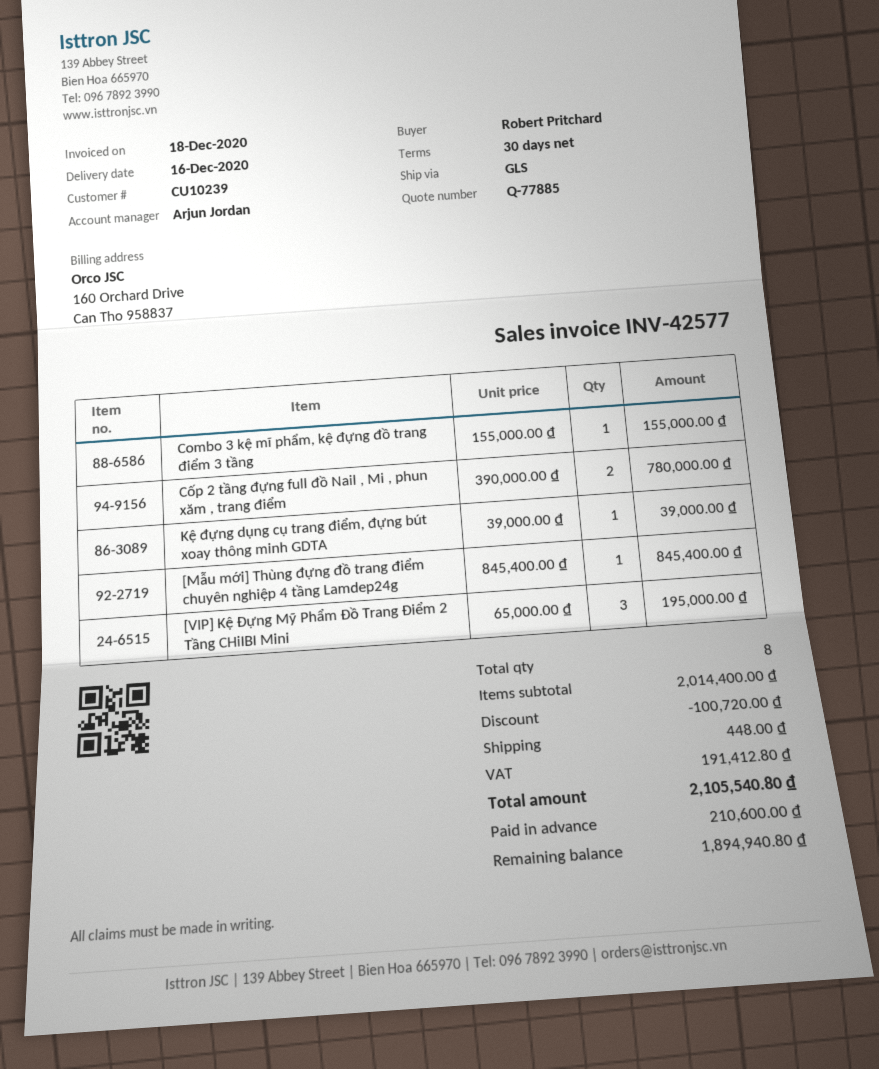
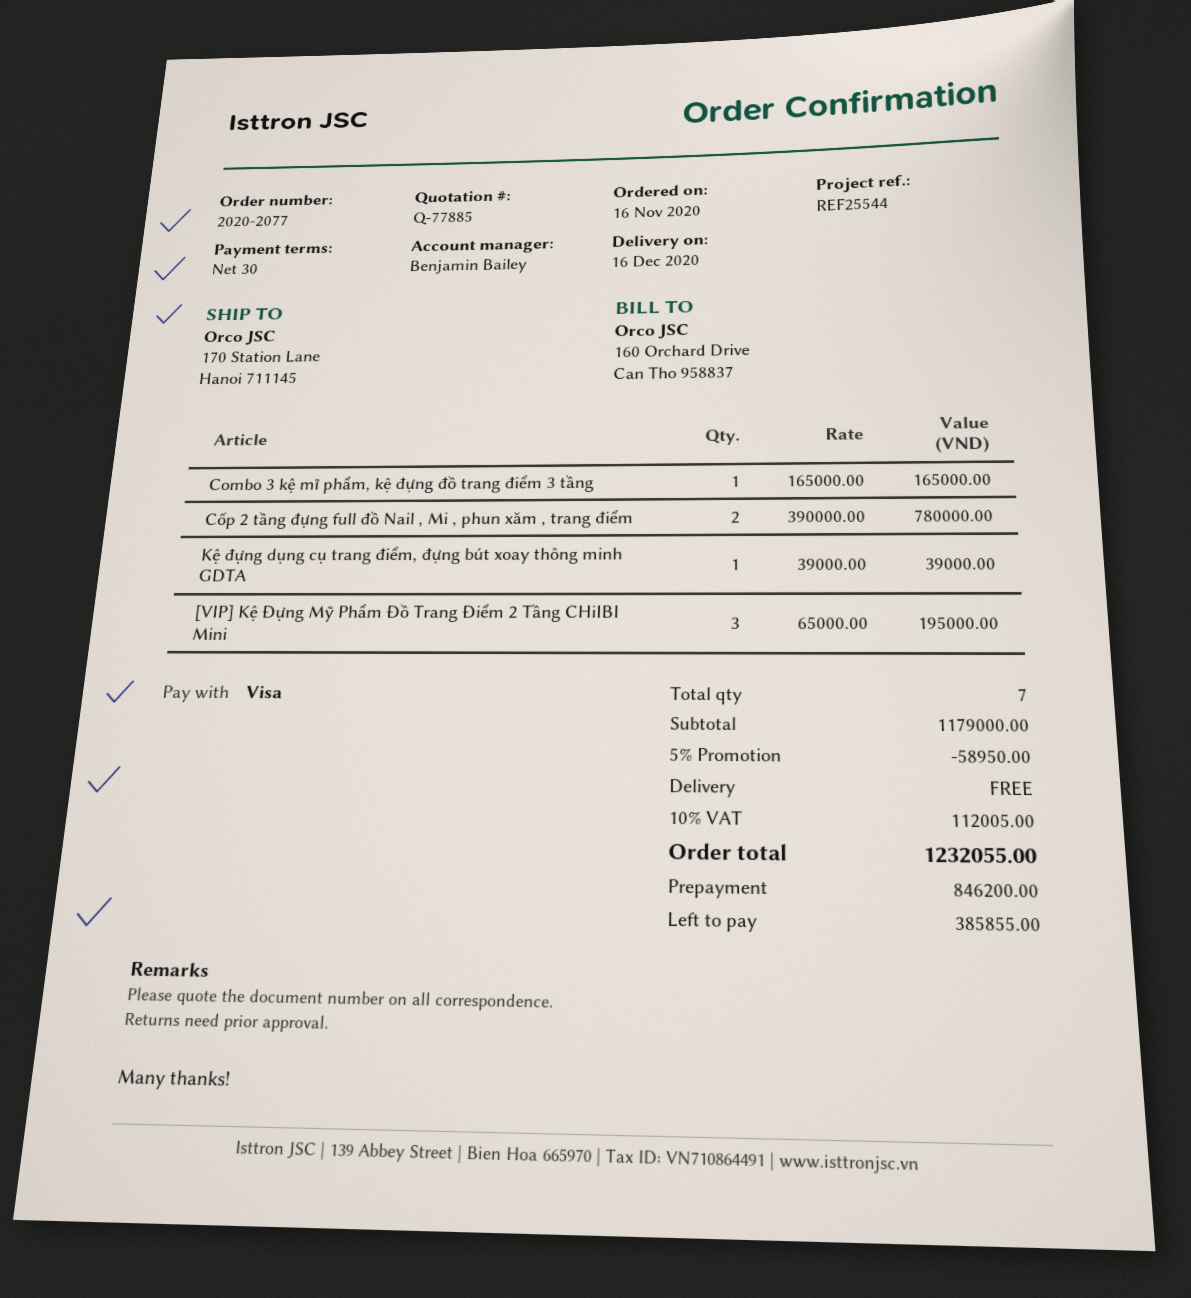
sales rep: Arjun Jordan -> Benjamin Bailey
Combo 3 kệ mĩ phẩm, kệ đựng đồ trang điểm 3 tầng: 1 x 155000.00 = 155000.00 -> 1 x 165000.00 = 165000.00
[Mẫu mới] Thùng đựng đồ trang điểm chuyên nghiệp 4 tầng Lamdep24g: 1 x 845400.00 = 845400.00 -> none
total quantity: 8 -> 7
subtotal: 2014400.00 -> 1179000.00
discount: 100720.00 -> 58950.00
shipping: 448.00 -> 0.00
tax: 191412.80 -> 112005.00
total: 2105540.80 -> 1232055.00
deposit: 210600.00 -> 846200.00
balance: 1894940.80 -> 385855.00

